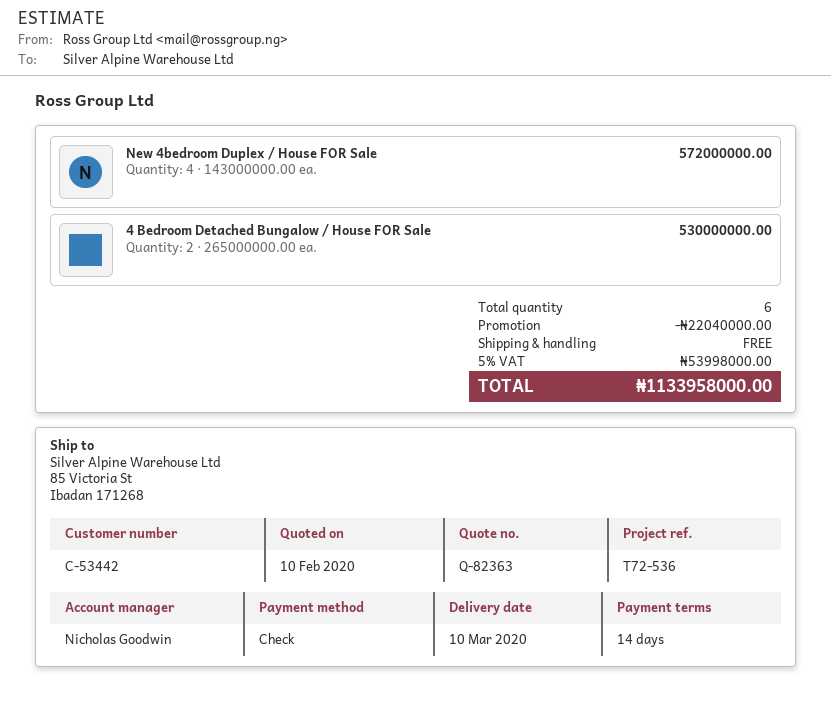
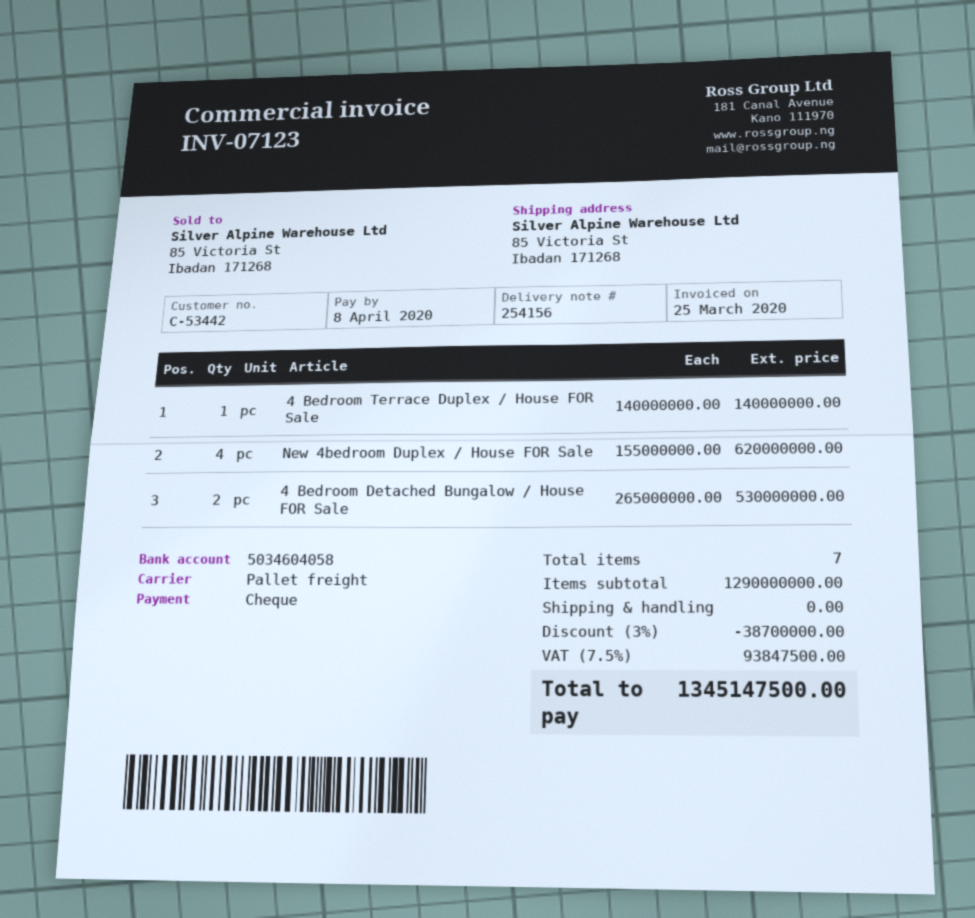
New 4bedroom Duplex / House FOR Sale: 4 x 143000000.00 = 572000000.00 -> 4 x 155000000.00 = 620000000.00
4 Bedroom Terrace Duplex / House FOR Sale: none -> 1 x 140000000.00 = 140000000.00
total quantity: 6 -> 7
discount: 22040000.00 -> 38700000.00
tax: 5% = 53998000.00 -> 7.5% = 93847500.00
total: 1133958000.00 -> 1345147500.00

